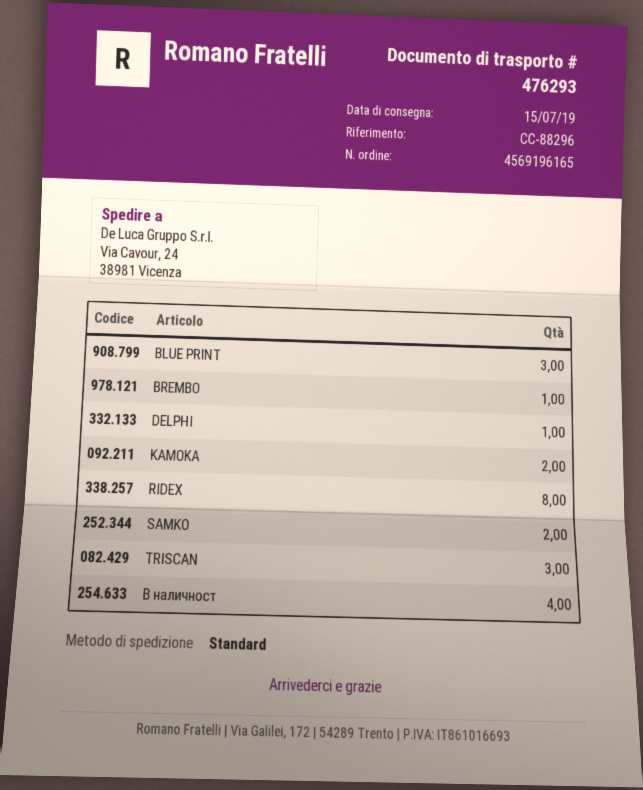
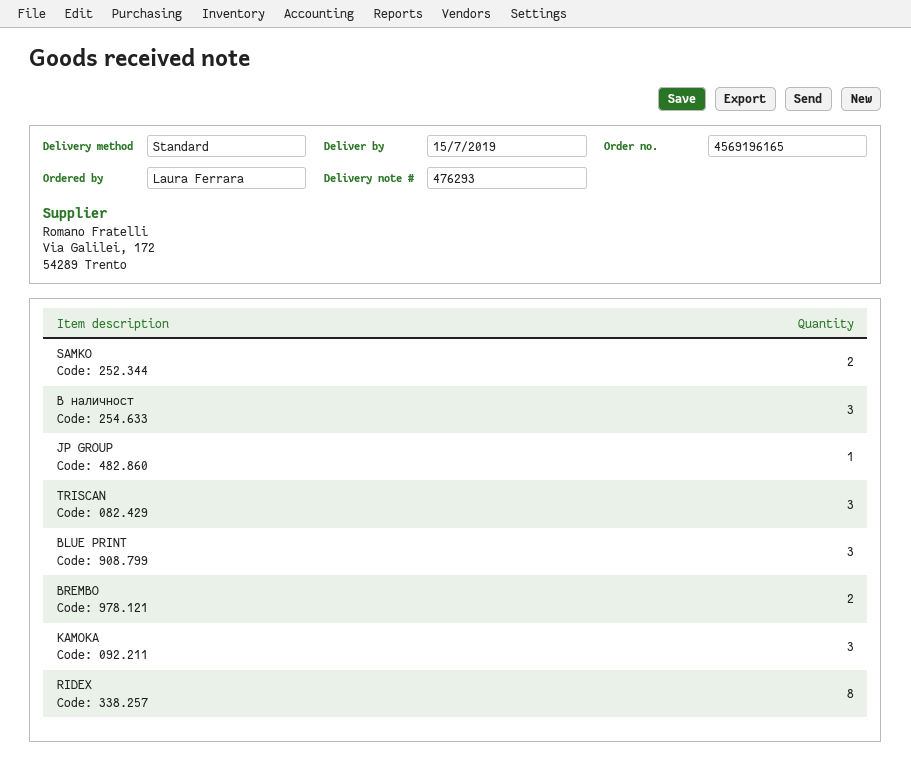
BREMBO: 1 -> 2
DELPHI: 1 -> none
KAMOKA: 2 -> 3
В наличност: 4 -> 3
JP GROUP: none -> 1

